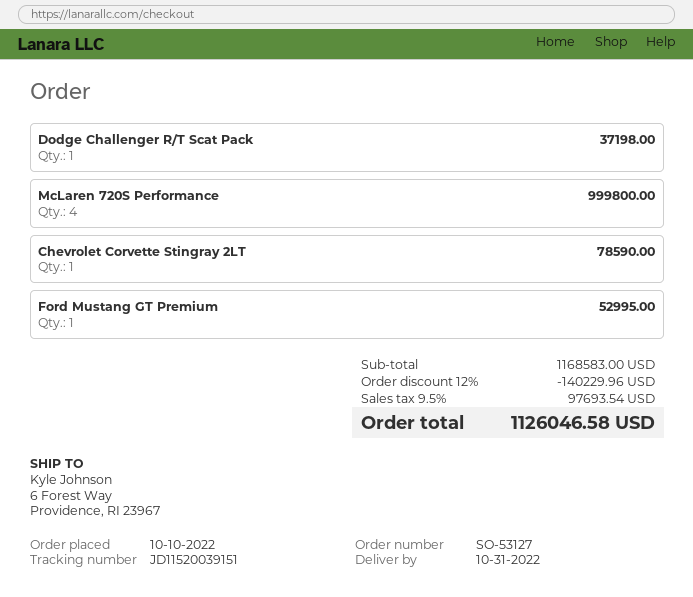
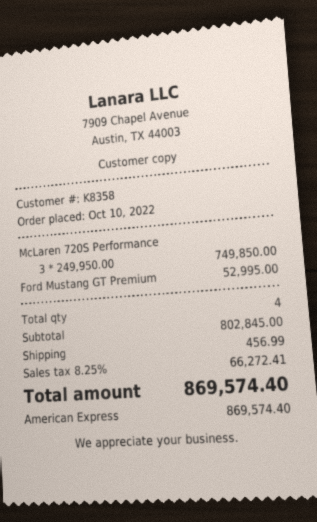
Dodge Challenger R/T Scat Pack: 1 for 37198.00 -> none
McLaren 720S Performance: 4 for 999800.00 -> 3 for 749850.00
Chevrolet Corvette Stingray 2LT: 1 for 78590.00 -> none
subtotal: 1168583.00 -> 802845.00
discount: 12% = 140229.96 -> none
shipping: none -> 456.99
tax: 9.5% = 97693.54 -> 8.25% = 66272.41
total: 1126046.58 -> 869574.40

